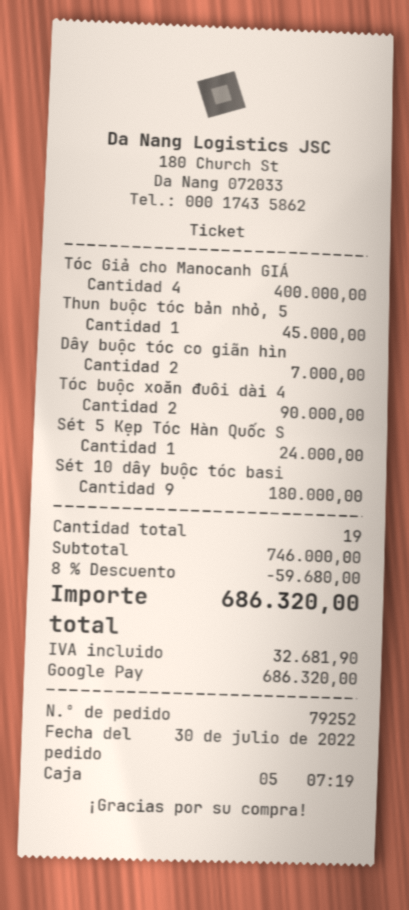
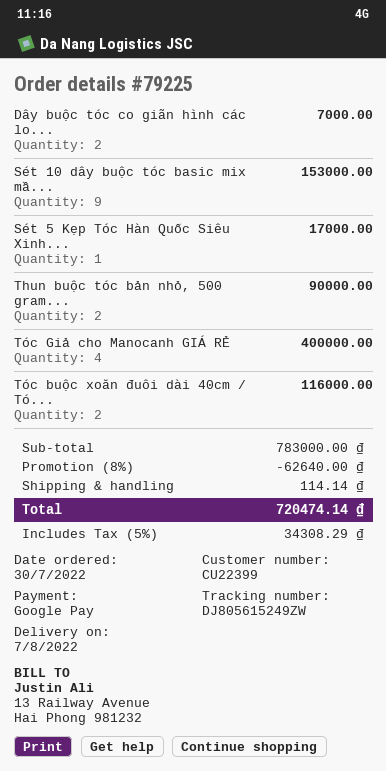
order number: 79252 -> 79225
Thun buộc tóc bản nhỏ, 5: 1 for 45000.00 -> 2 for 90000.00
Tóc buộc xoăn đuôi dài 4: 2 for 90000.00 -> 2 for 116000.00
Sét 5 Kẹp Tóc Hàn Quốc S: 1 for 24000.00 -> 1 for 17000.00
Sét 10 dây buộc tóc basi: 9 for 180000.00 -> 9 for 153000.00
subtotal: 746000.00 -> 783000.00
discount: 8% = 59680.00 -> 8% = 62640.00
shipping: none -> 114.14
tax: 32681.90 -> 34308.29
total: 686320.00 -> 720474.14

